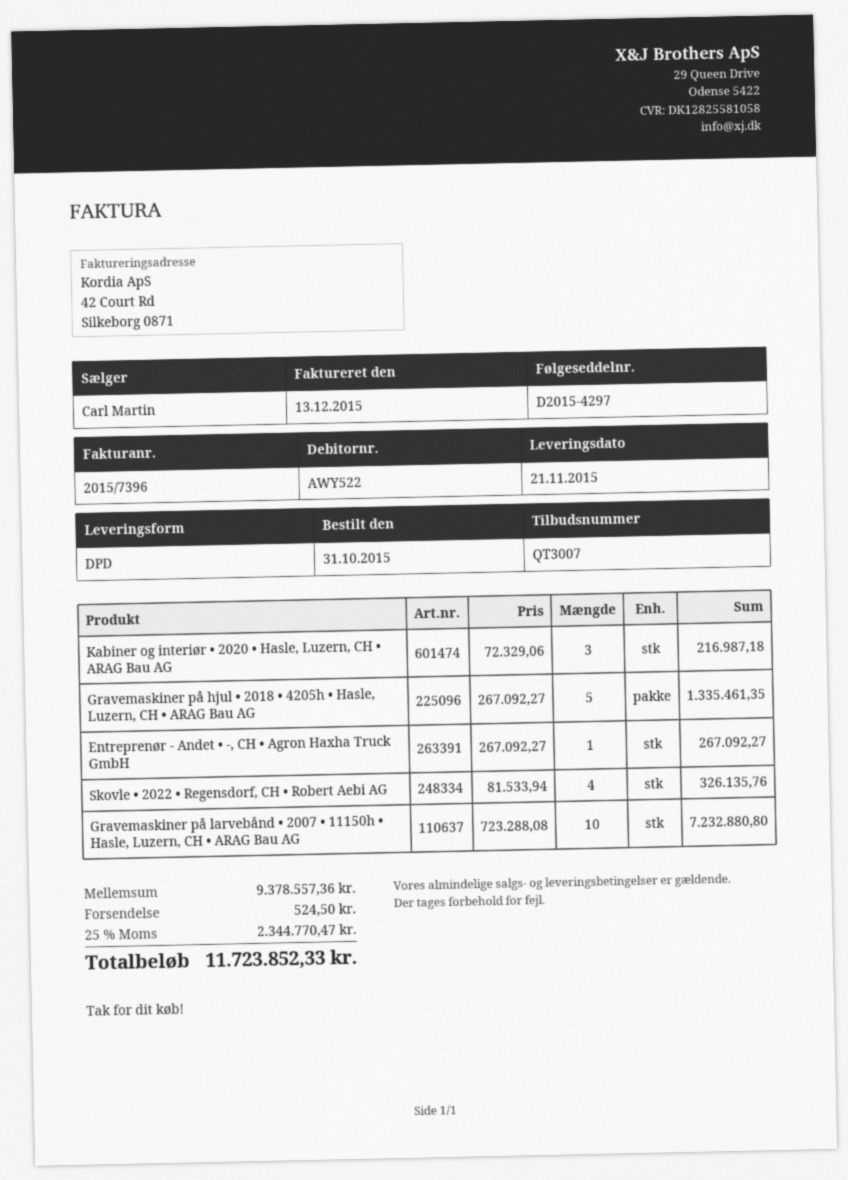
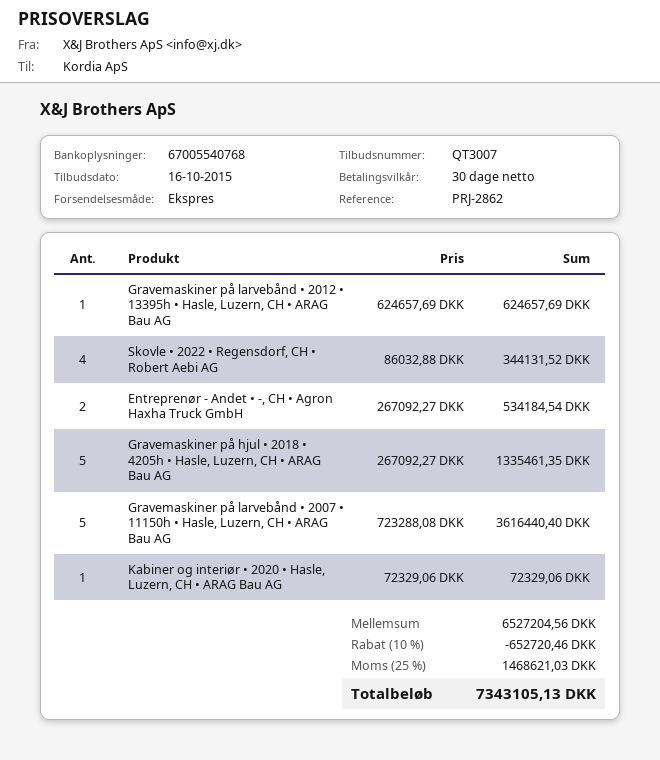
shipping method: DPD -> express
Kabiner og interiør • 2020 • Hasle, Luzern, CH • ARAG Bau AG: 3 x 72329.06 = 216987.18 -> 1 x 72329.06 = 72329.06
Entreprenør - Andet • -, CH • Agron Haxha Truck GmbH: 1 x 267092.27 = 267092.27 -> 2 x 267092.27 = 534184.54
Skovle • 2022 • Regensdorf, CH • Robert Aebi AG: 4 x 81533.94 = 326135.76 -> 4 x 86032.88 = 344131.52
Gravemaskiner på larvebånd • 2007 • 11150h • Hasle, Luzern, CH • ARAG Bau AG: 10 x 723288.08 = 7232880.80 -> 5 x 723288.08 = 3616440.40
Gravemaskiner på larvebånd • 2012 • 13395h • Hasle, Luzern, CH • ARAG Bau AG: none -> 1 x 624657.69 = 624657.69
subtotal: 9378557.36 -> 6527204.56
discount: none -> 10% = 652720.46
shipping: 524.50 -> none
tax: 25% = 2344770.47 -> 25% = 1468621.03
total: 11723852.33 -> 7343105.13

